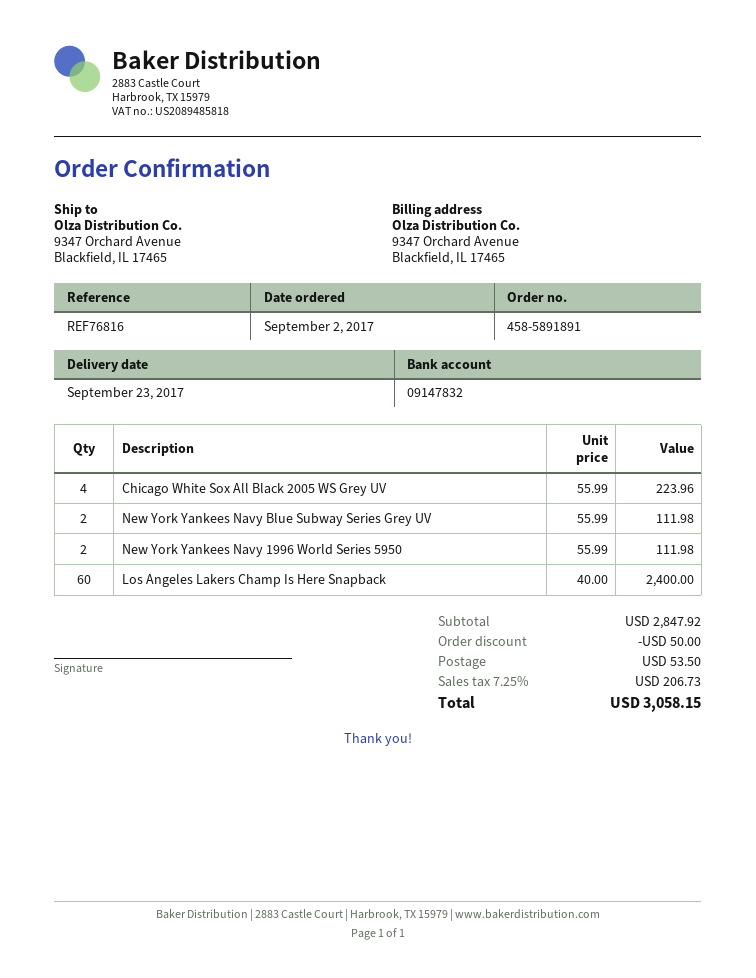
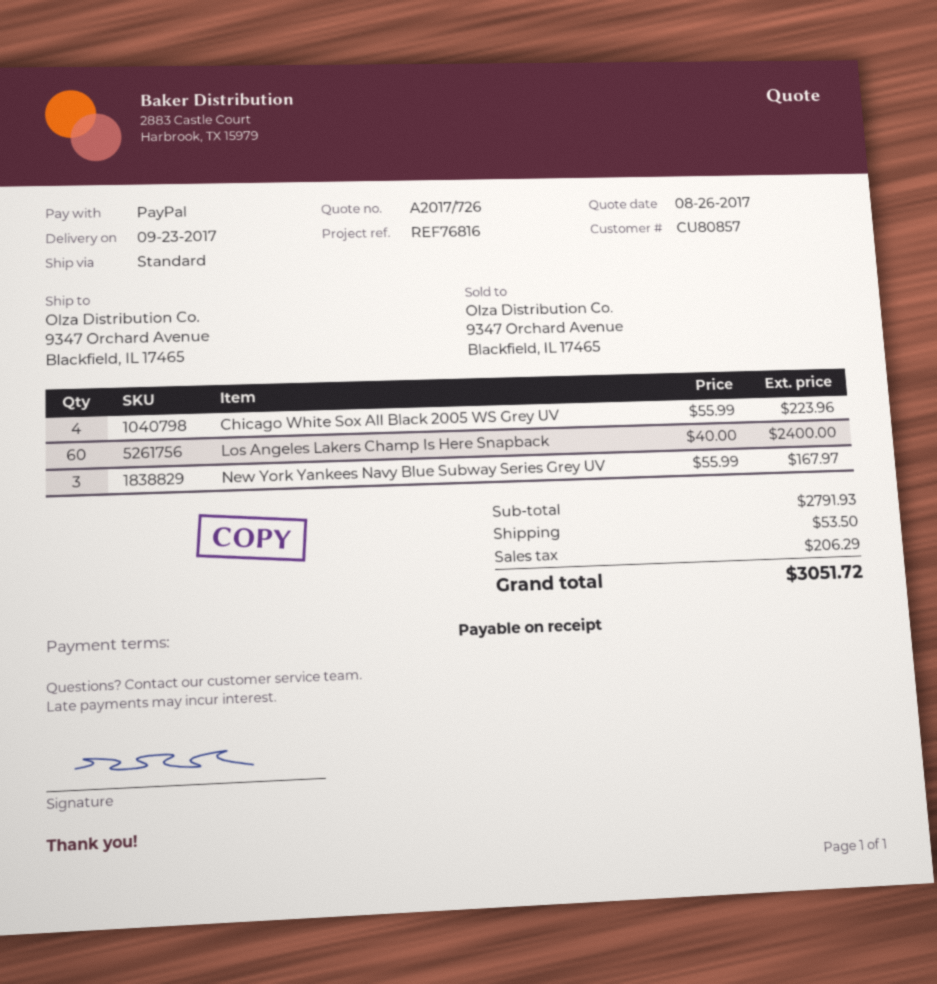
New York Yankees Navy Blue Subway Series Grey UV: 2 x 55.99 = 111.98 -> 3 x 55.99 = 167.97
New York Yankees Navy 1996 World Series 5950: 2 x 55.99 = 111.98 -> none
subtotal: 2847.92 -> 2791.93
discount: 50.00 -> none
tax: 206.73 -> 206.29
total: 3058.15 -> 3051.72

